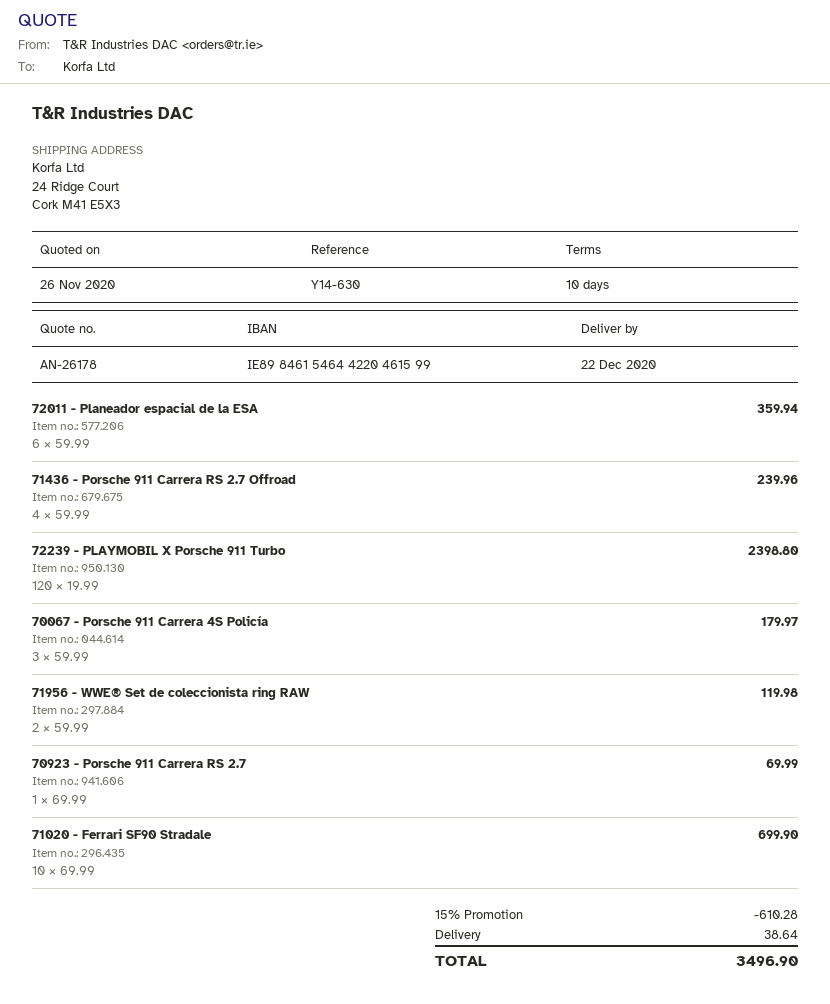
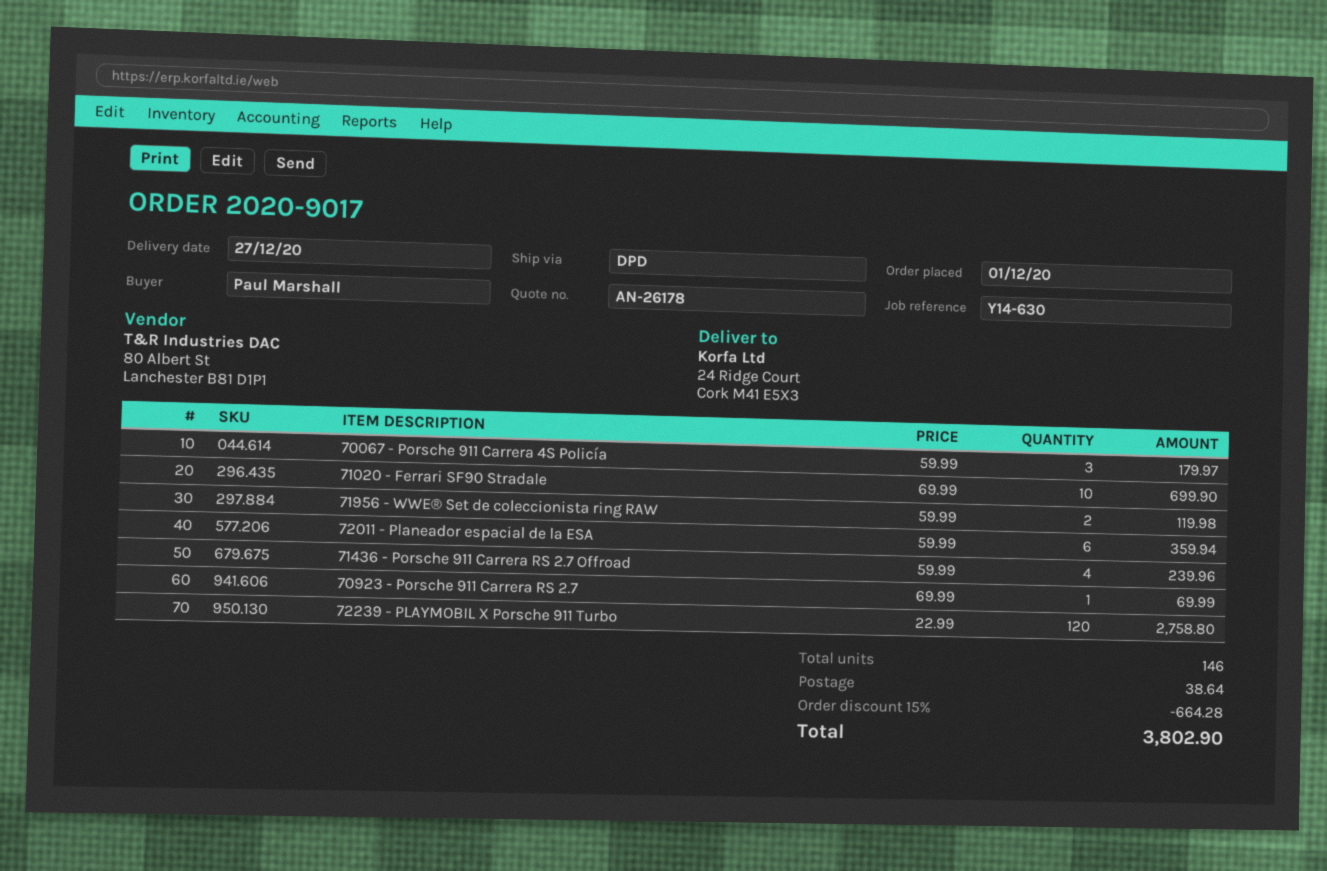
delivery date: 2020-12-22 -> 2020-12-27
72239 - PLAYMOBIL X Porsche 911 Turbo: 120 x 19.99 = 2398.80 -> 120 x 22.99 = 2758.80
discount: 15% = 610.28 -> 15% = 664.28
total: 3496.90 -> 3802.90

